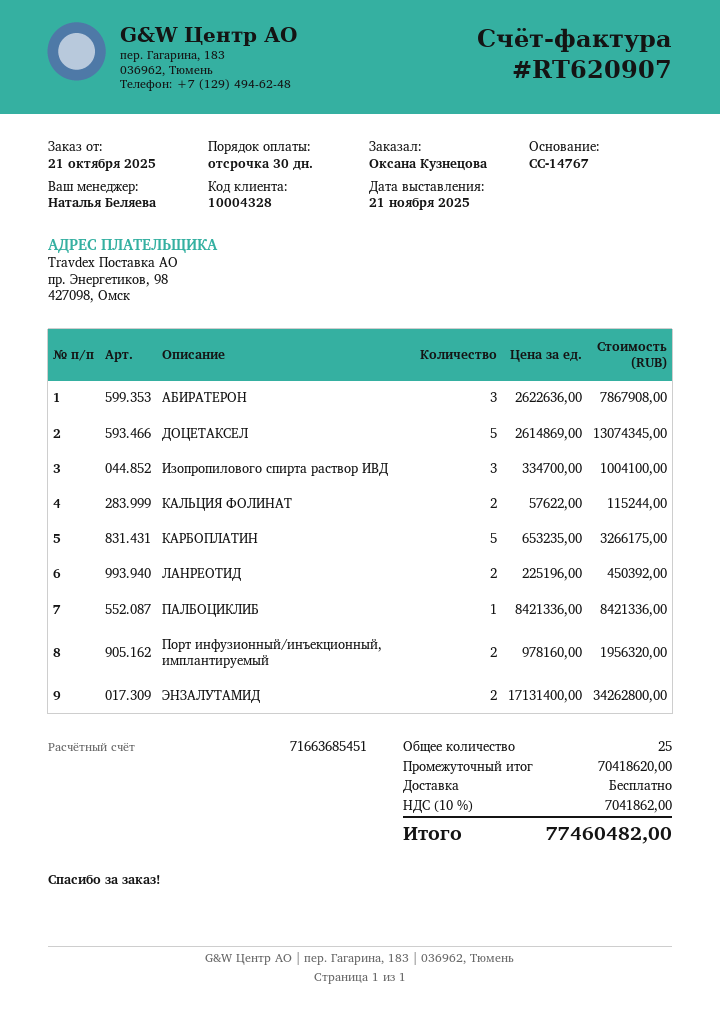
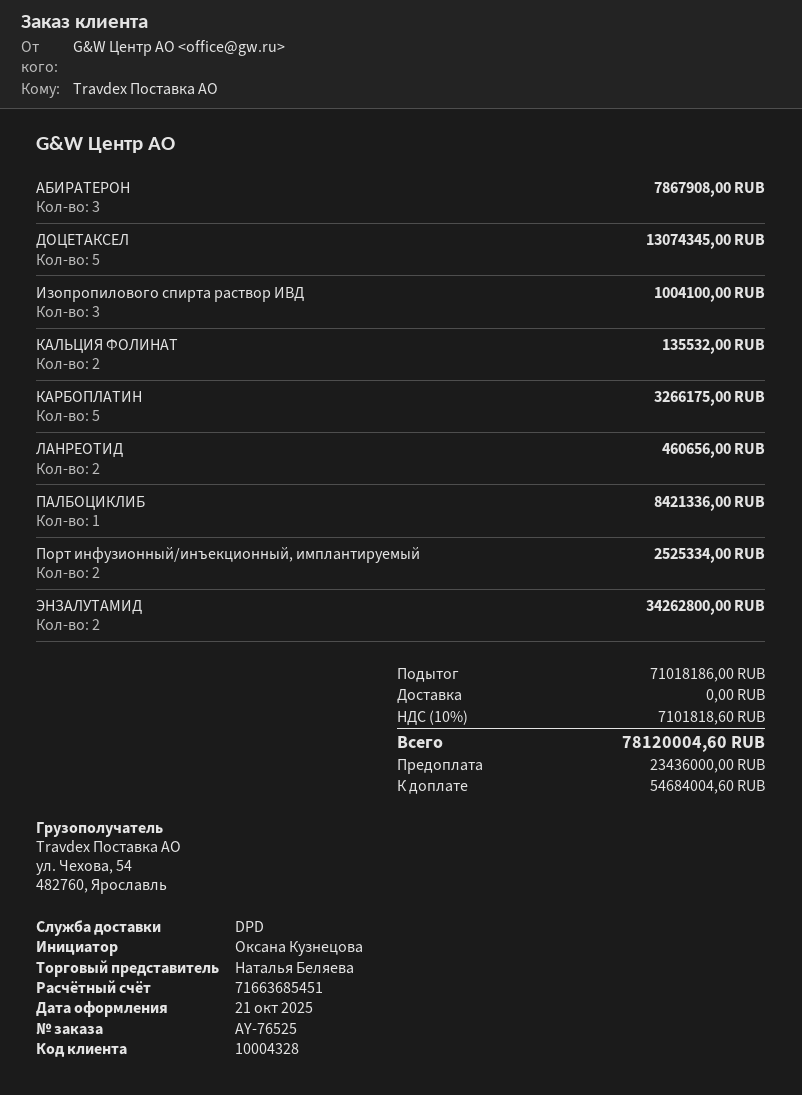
КАЛЬЦИЯ ФОЛИНАТ: 2 for 115244.00 -> 2 for 135532.00
ЛАНРЕОТИД: 2 for 450392.00 -> 2 for 460656.00
Порт инфузионный/инъекционный, имплантируемый: 2 for 1956320.00 -> 2 for 2525334.00
subtotal: 70418620.00 -> 71018186.00
tax: 10% = 7041862.00 -> 10% = 7101818.60
total: 77460482.00 -> 78120004.60

